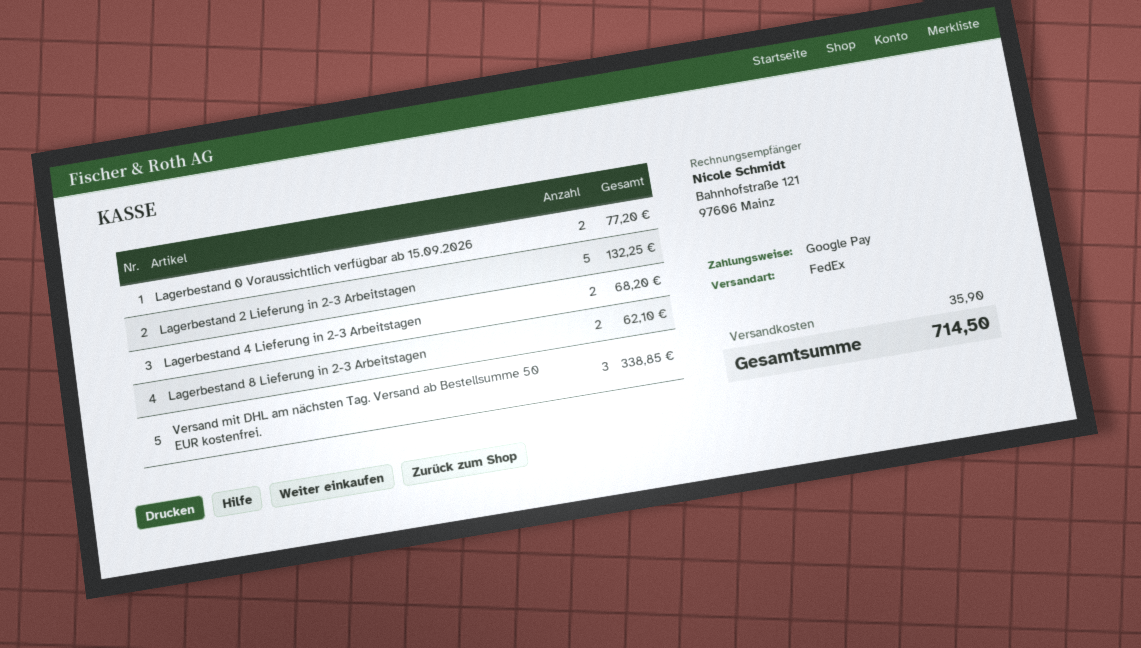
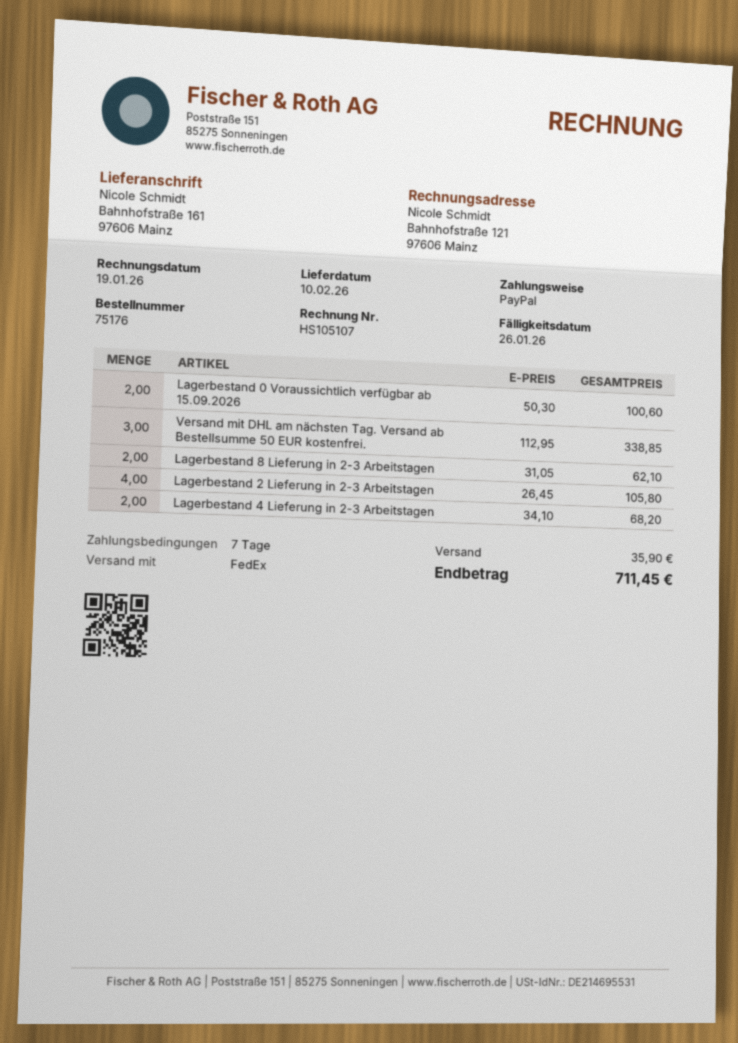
payment method: Google Pay -> PayPal
Lagerbestand 0 Voraussichtlich verfügbar ab 15.09.2026: 2 for 77.20 -> 2 for 100.60
Lagerbestand 2 Lieferung in 2-3 Arbeitstagen: 5 for 132.25 -> 4 for 105.80
total: 714.50 -> 711.45

